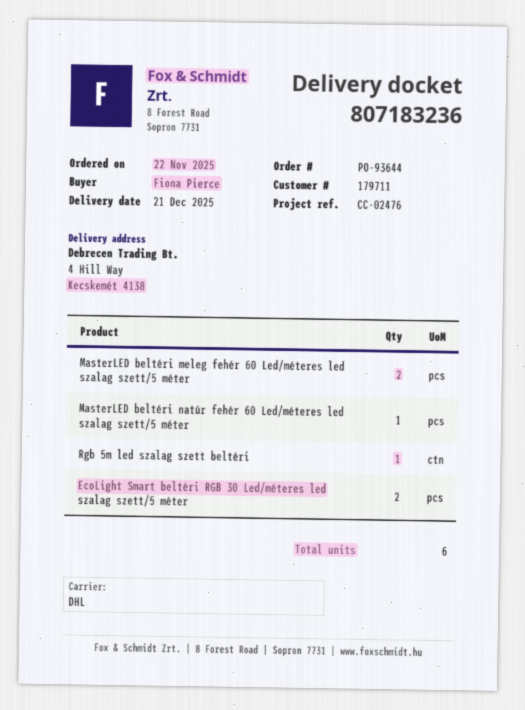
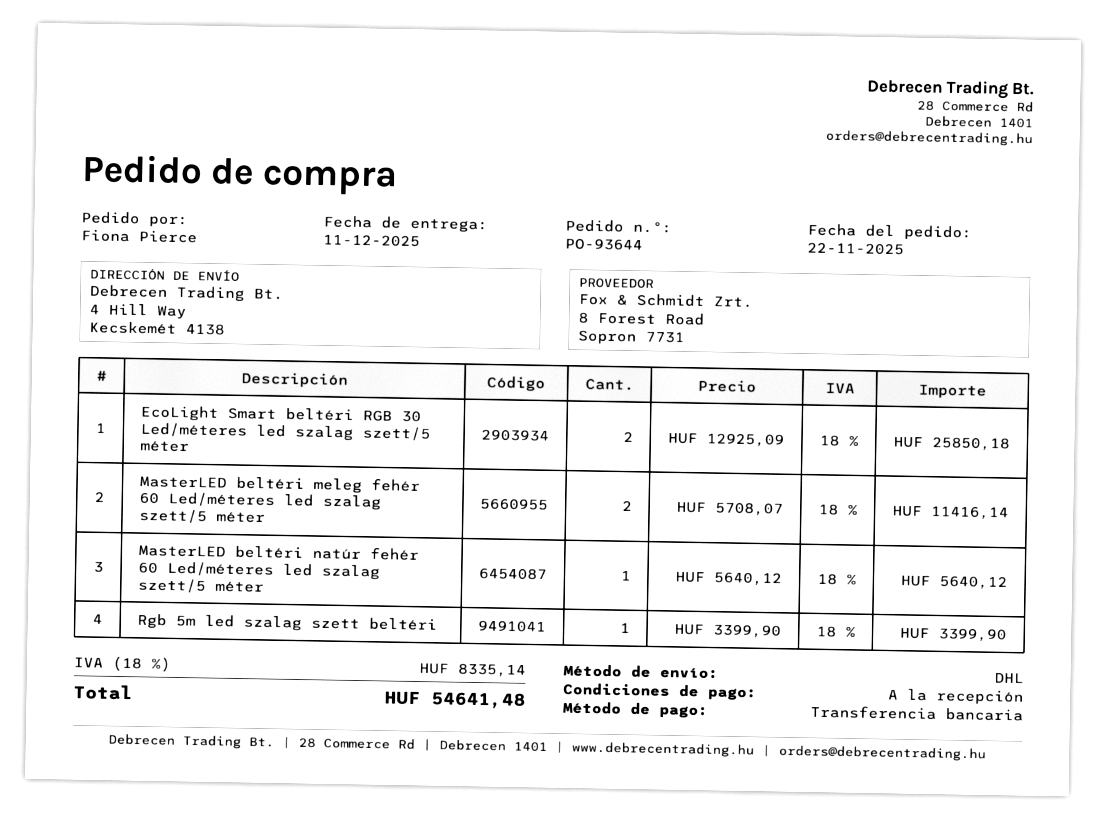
delivery date: 2025-12-21 -> 2025-12-11

